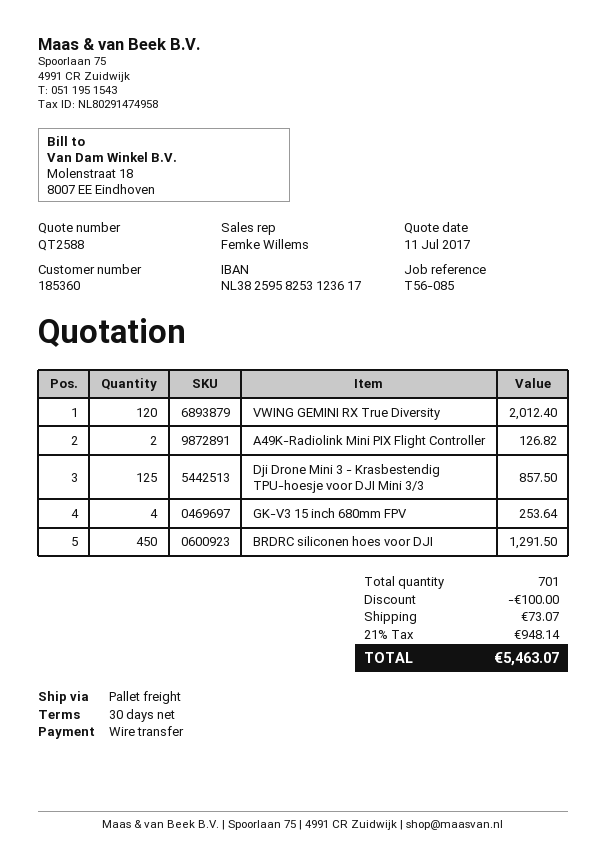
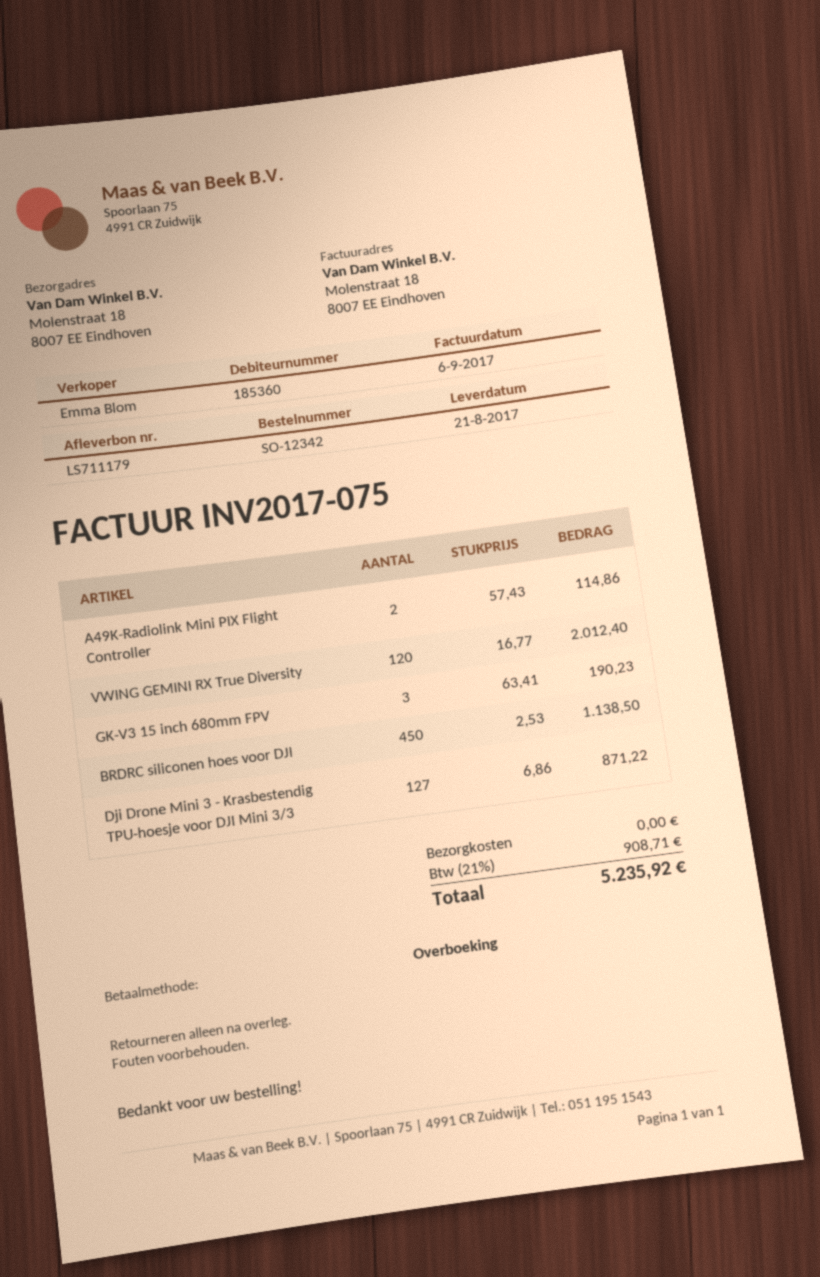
sales rep: Femke Willems -> Emma Blom
A49K-Radiolink Mini PIX Flight Controller: 2 for 126.82 -> 2 for 114.86
Dji Drone Mini 3 - Krasbestendig TPU-hoesje voor DJI Mini 3/3: 125 for 857.50 -> 127 for 871.22
GK-V3 15 inch 680mm FPV: 4 for 253.64 -> 3 for 190.23
BRDRC siliconen hoes voor DJI: 450 for 1291.50 -> 450 for 1138.50
discount: 100.00 -> none
shipping: 73.07 -> 0.00
tax: 21% = 948.14 -> 21% = 908.71
total: 5463.07 -> 5235.92

